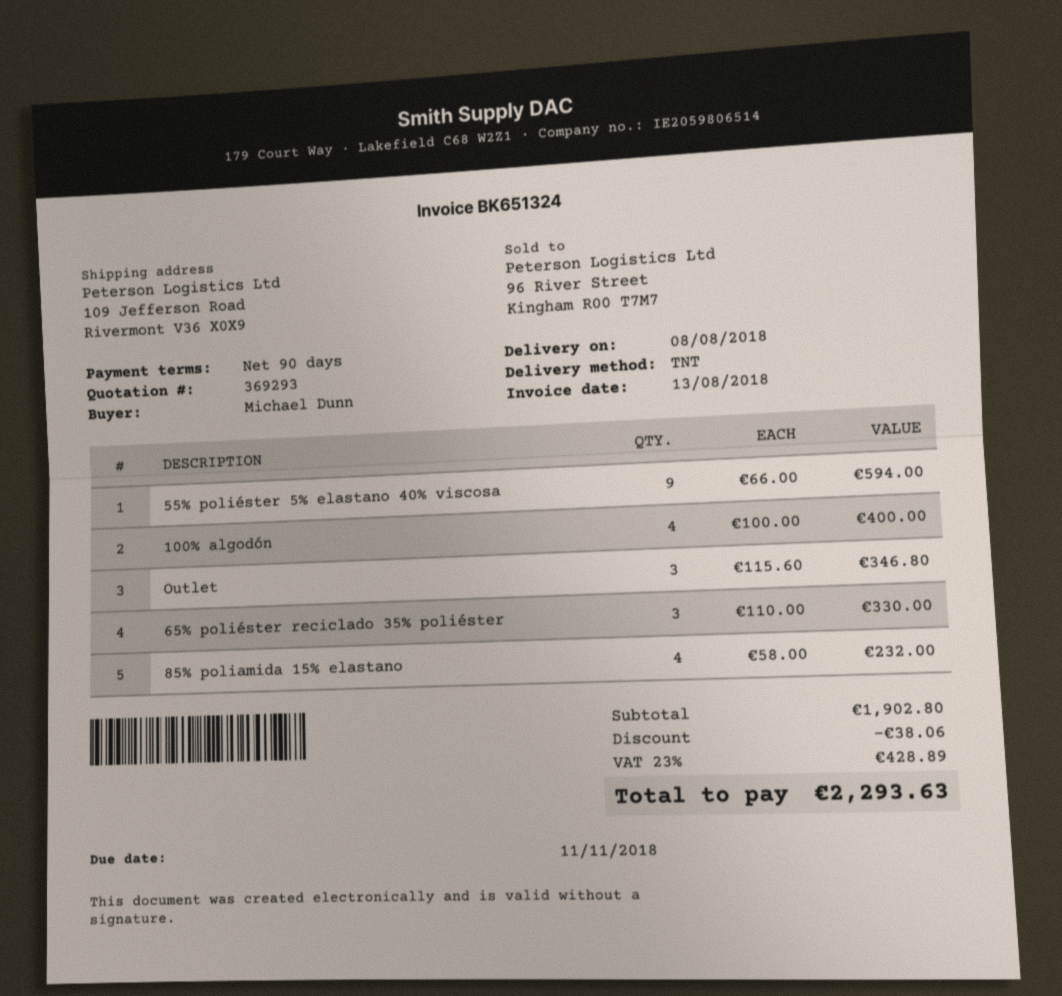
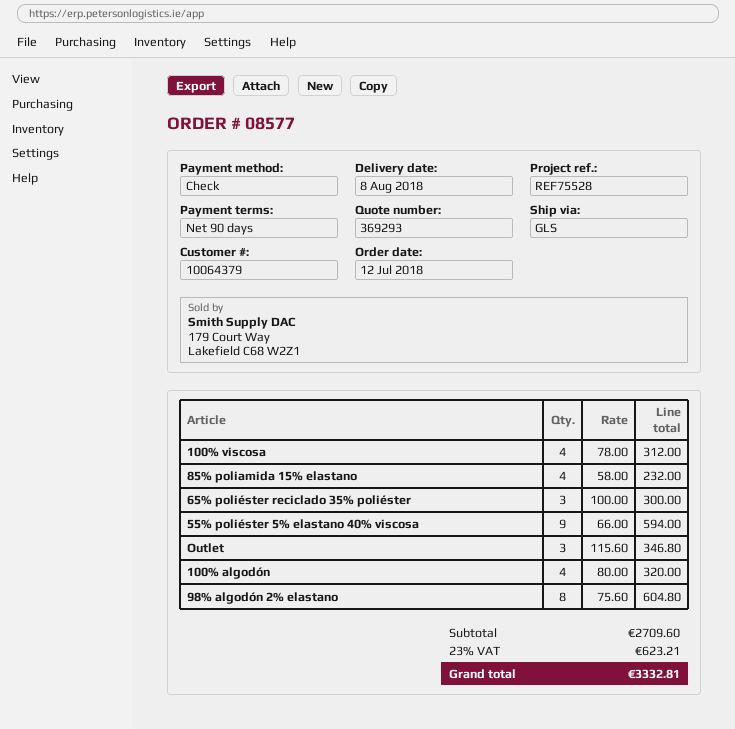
shipping method: TNT -> GLS
100% algodón: 4 x 100.00 = 400.00 -> 4 x 80.00 = 320.00
65% poliéster reciclado 35% poliéster: 3 x 110.00 = 330.00 -> 3 x 100.00 = 300.00
100% viscosa: none -> 4 x 78.00 = 312.00
98% algodón 2% elastano: none -> 8 x 75.60 = 604.80
subtotal: 1902.80 -> 2709.60
discount: 38.06 -> none
tax: 23% = 428.89 -> 23% = 623.21
total: 2293.63 -> 3332.81

